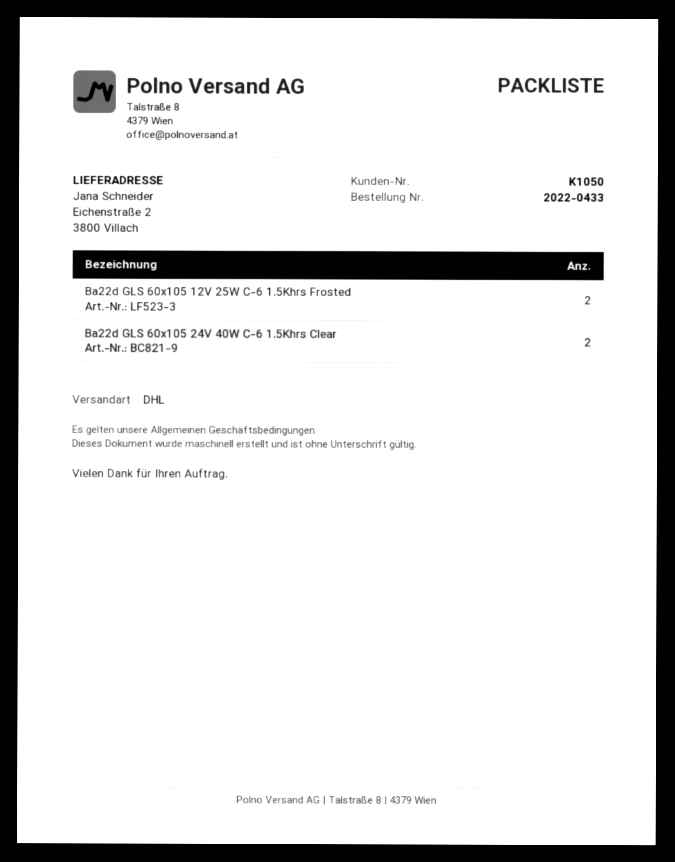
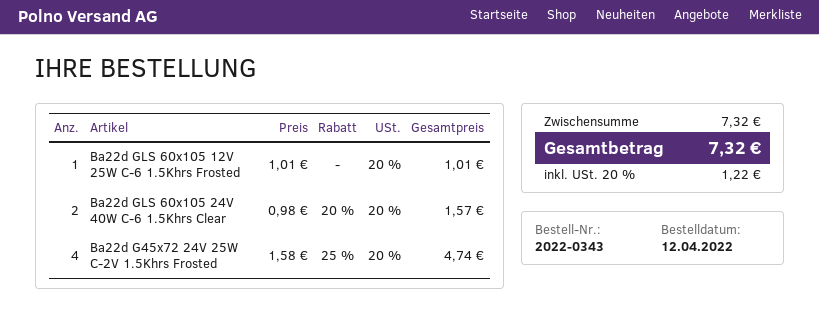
order number: 2022-0433 -> 2022-0343
Ba22d GLS 60x105 12V 25W C-6 1.5Khrs Frosted: 2 -> 1
Ba22d G45x72 24V 25W C-2V 1.5Khrs Frosted: none -> 4

